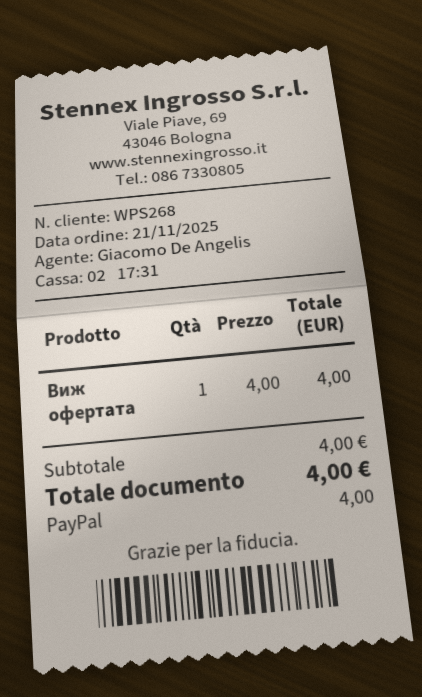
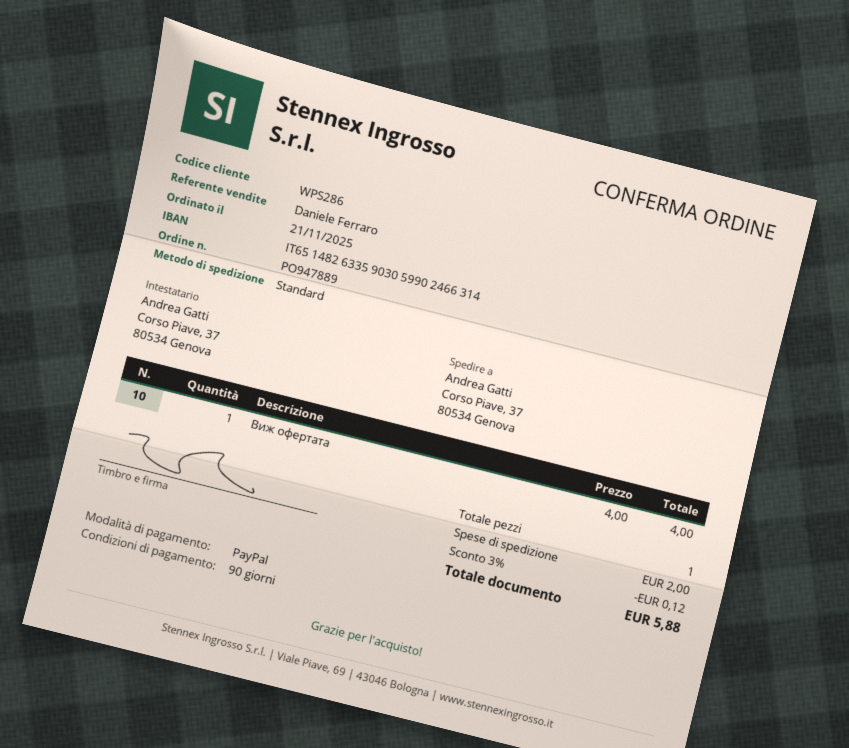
customer number: WPS268 -> WPS286
sales rep: Giacomo De Angelis -> Daniele Ferraro
discount: none -> 3% = 0.12
shipping: none -> 2.00
total: 4.00 -> 5.88

